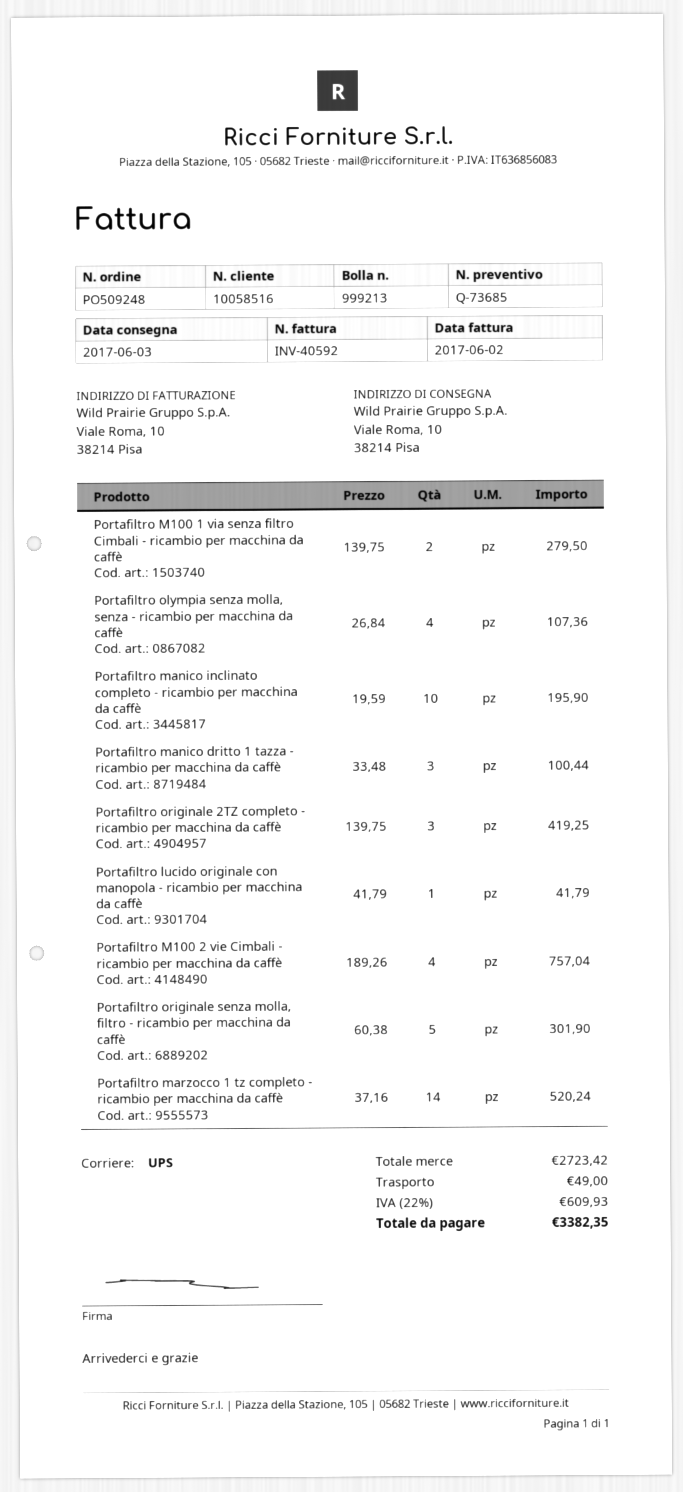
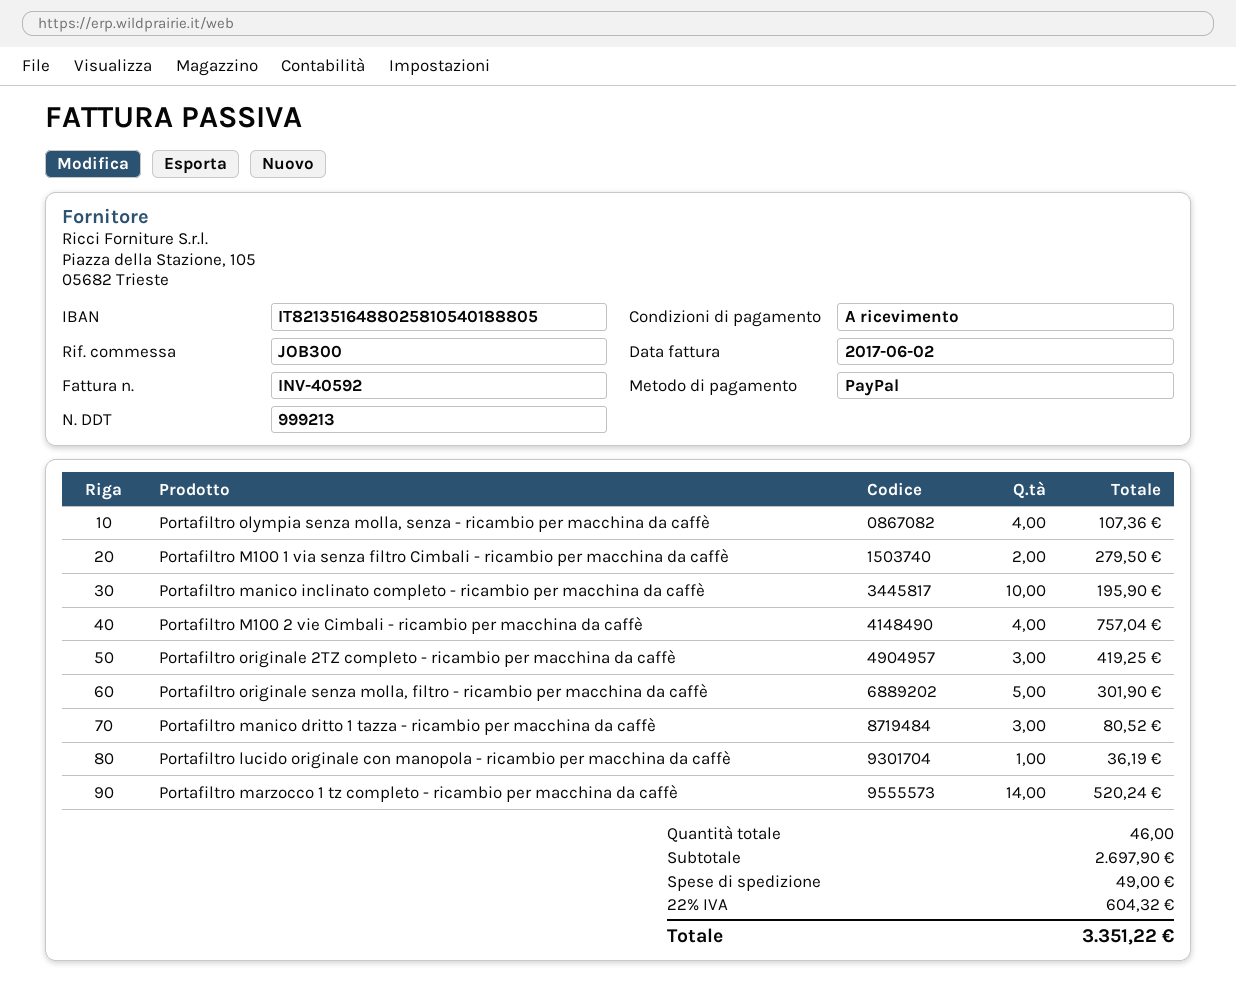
Portafiltro manico dritto 1 tazza - ricambio per macchina da caffè: 3 for 100.44 -> 3 for 80.52
Portafiltro lucido originale con manopola - ricambio per macchina da caffè: 1 for 41.79 -> 1 for 36.19
subtotal: 2723.42 -> 2697.90
tax: 22% = 609.93 -> 22% = 604.32
total: 3382.35 -> 3351.22

